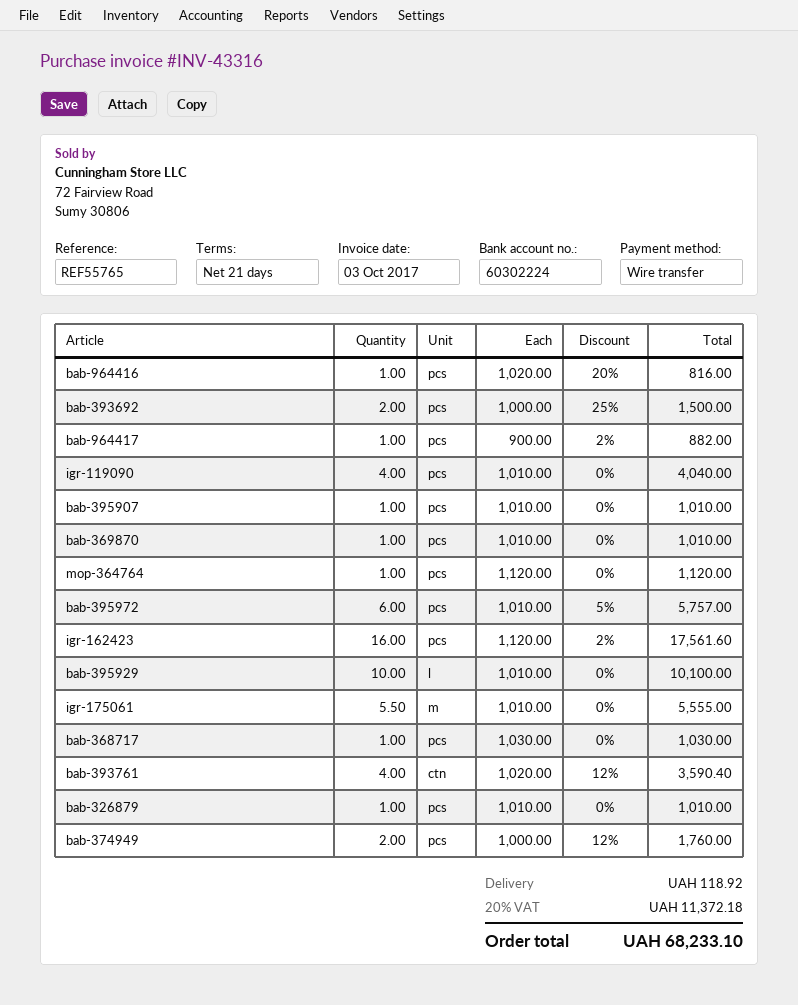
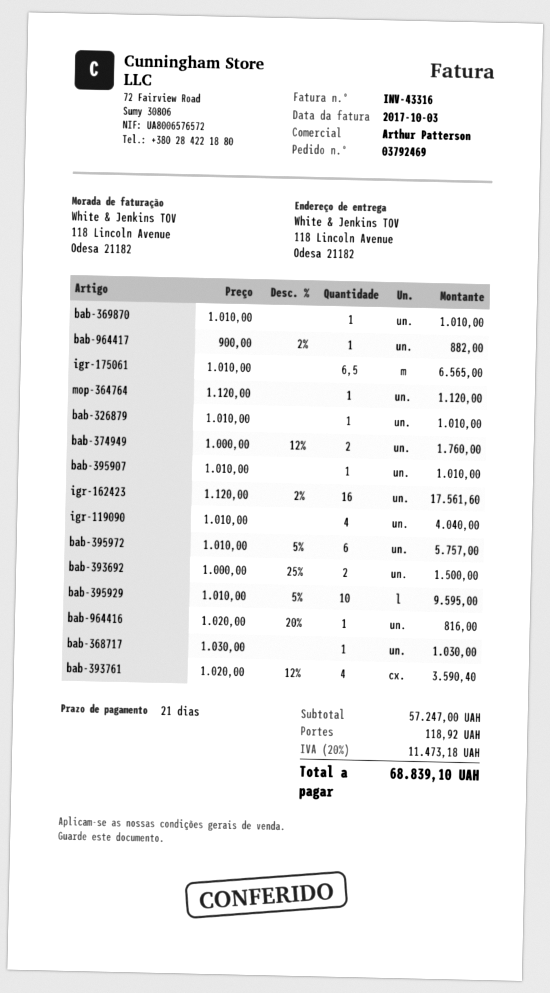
bab-395929: 10 x 1010.00 = 10100.00 -> 10 x 1010.00 - 5% = 9595.00
igr-175061: 5.5 x 1010.00 = 5555.00 -> 6.5 x 1010.00 = 6565.00
tax: 20% = 11372.18 -> 20% = 11473.18
total: 68233.10 -> 68839.10

